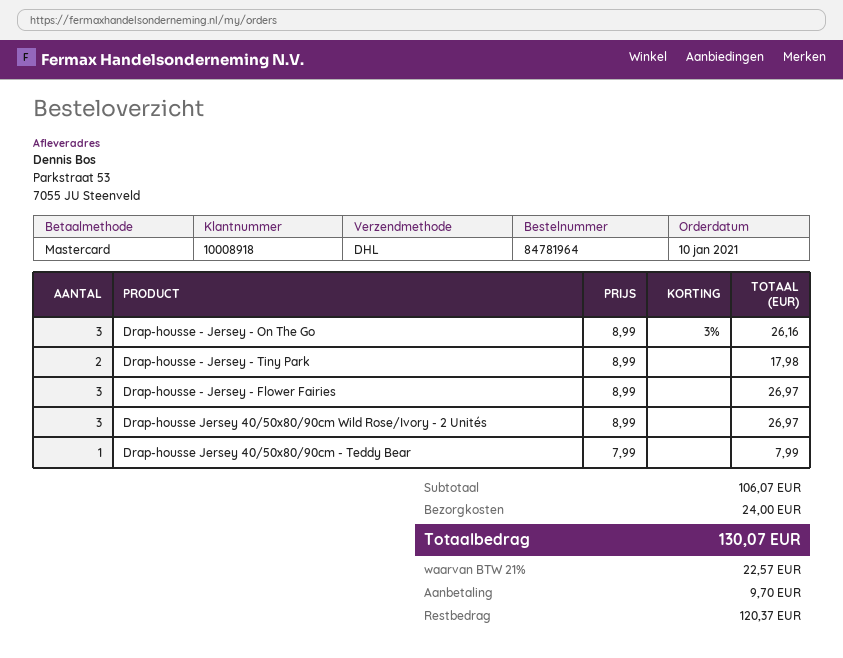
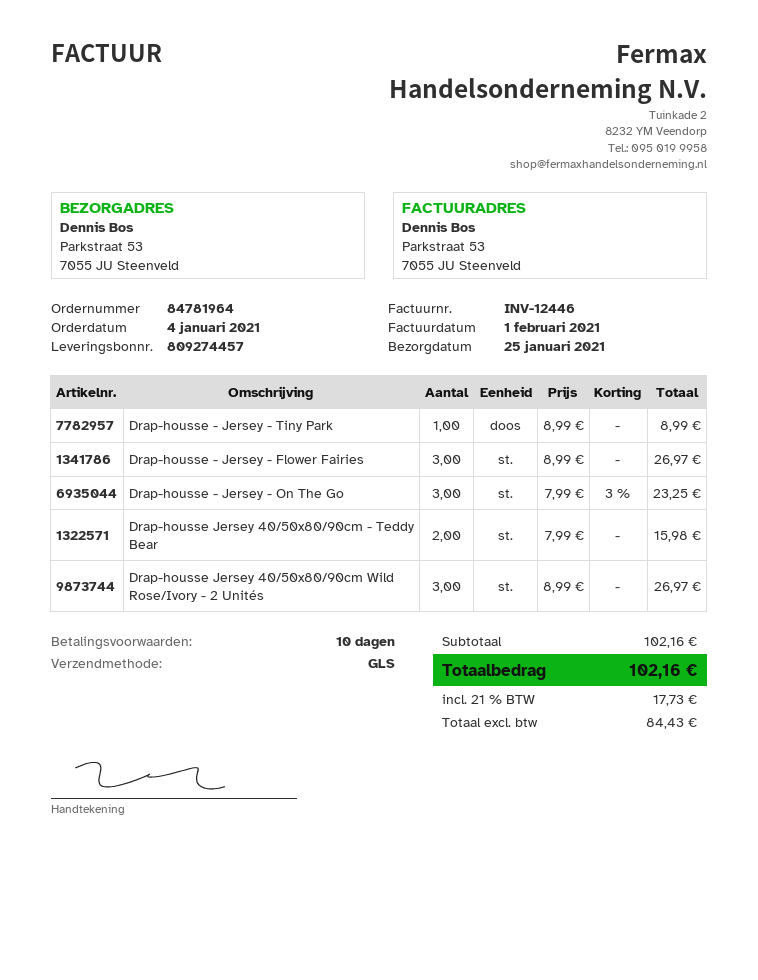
order date: 2021-01-10 -> 2021-01-04
shipping method: DHL -> GLS
Drap-housse - Jersey - On The Go: 3 x 8.99 - 3% = 26.16 -> 3 x 7.99 - 3% = 23.25
Drap-housse - Jersey - Tiny Park: 2 x 8.99 = 17.98 -> 1 x 8.99 = 8.99
Drap-housse Jersey 40/50x80/90cm - Teddy Bear: 1 x 7.99 = 7.99 -> 2 x 7.99 = 15.98
subtotal: 106.07 -> 102.16
shipping: 24.00 -> none
tax: 21% = 22.57 -> 21% = 17.73
total: 130.07 -> 102.16

